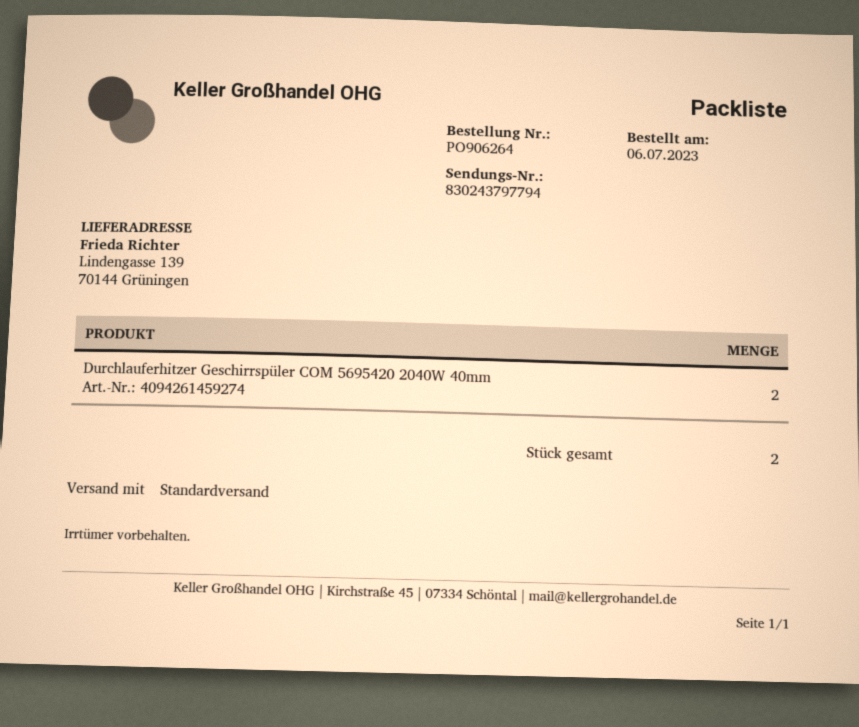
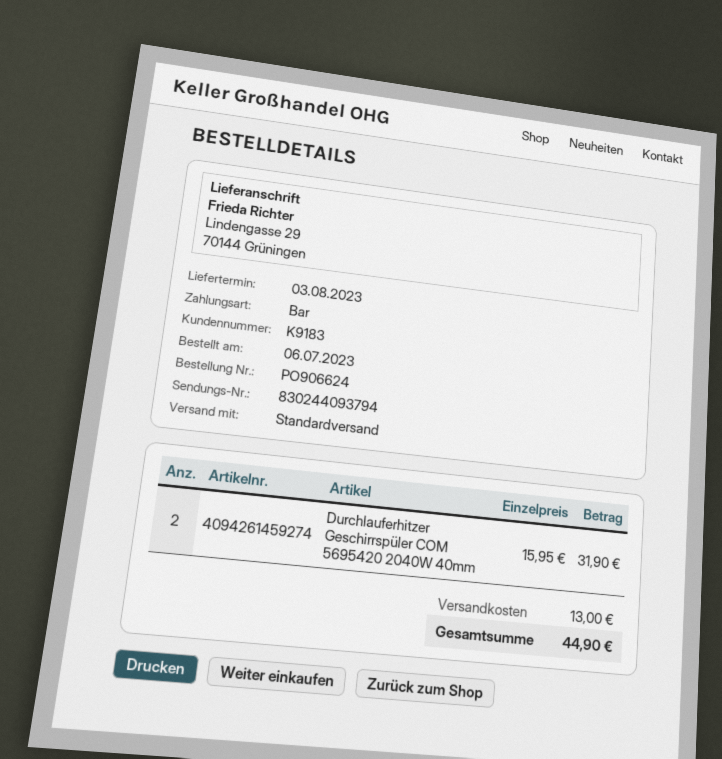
order number: PO906264 -> PO906624
tracking number: 830243797794 -> 830244093794
ship to: Lindengasse 139, 70144 Grüningen -> Lindengasse 29, 70144 Grüningen

